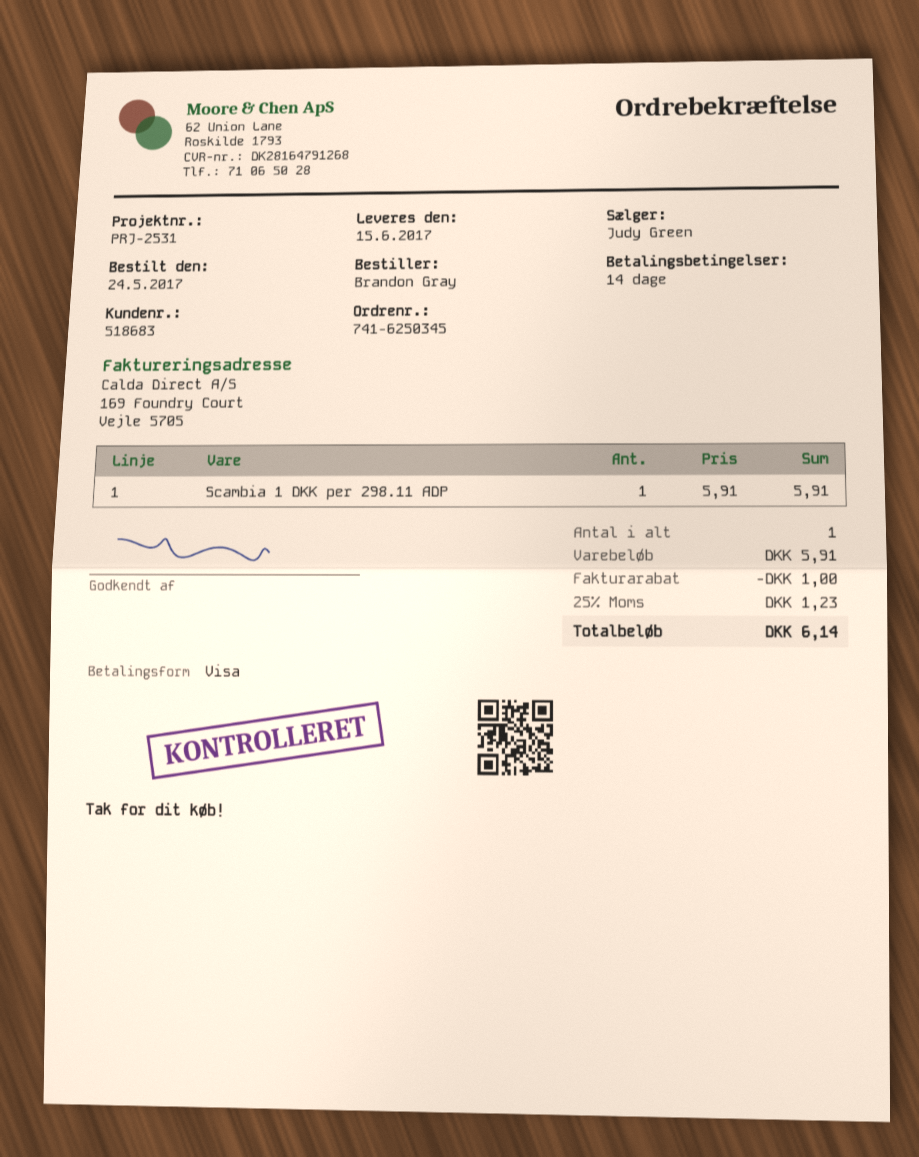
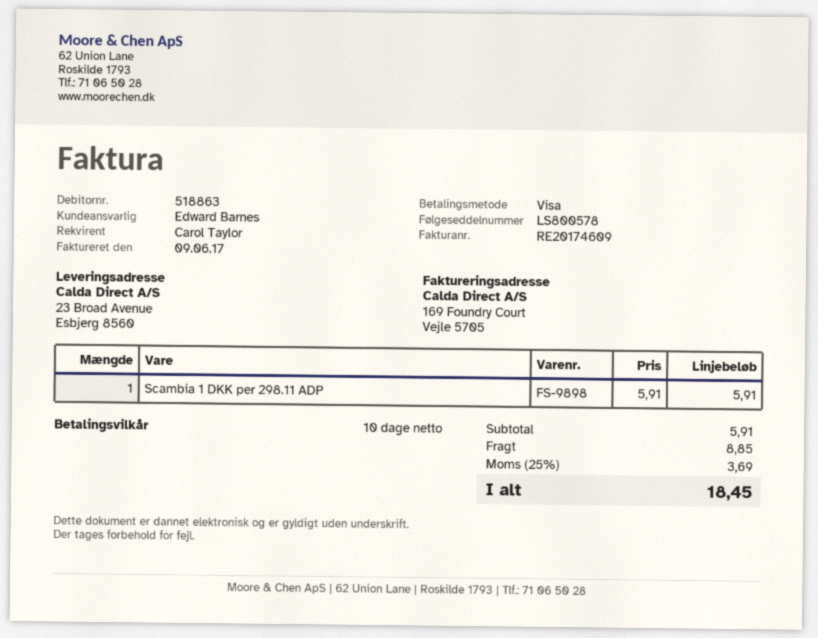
payment terms: 14 days -> 10 days
customer number: 518683 -> 518863
ordered by: Brandon Gray -> Carol Taylor
sales rep: Judy Green -> Edward Barnes
discount: 1.00 -> none
shipping: none -> 8.85
tax: 25% = 1.23 -> 25% = 3.69
total: 6.14 -> 18.45

